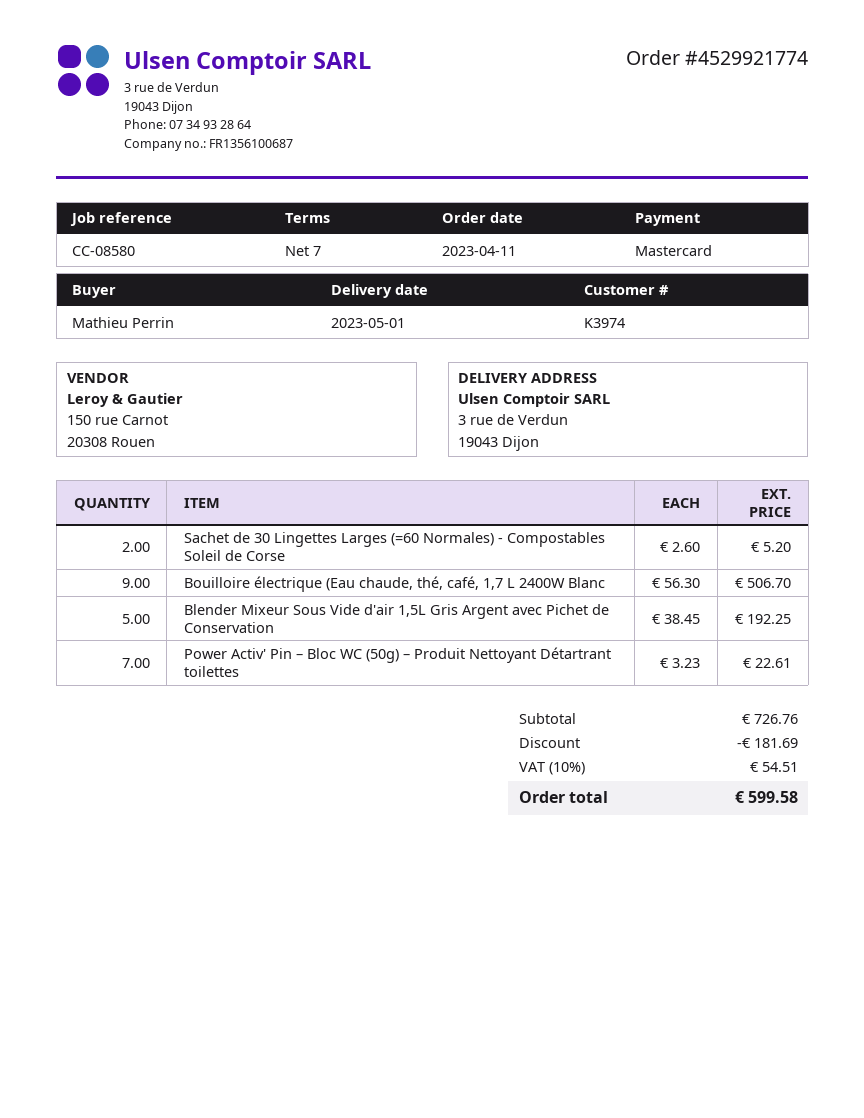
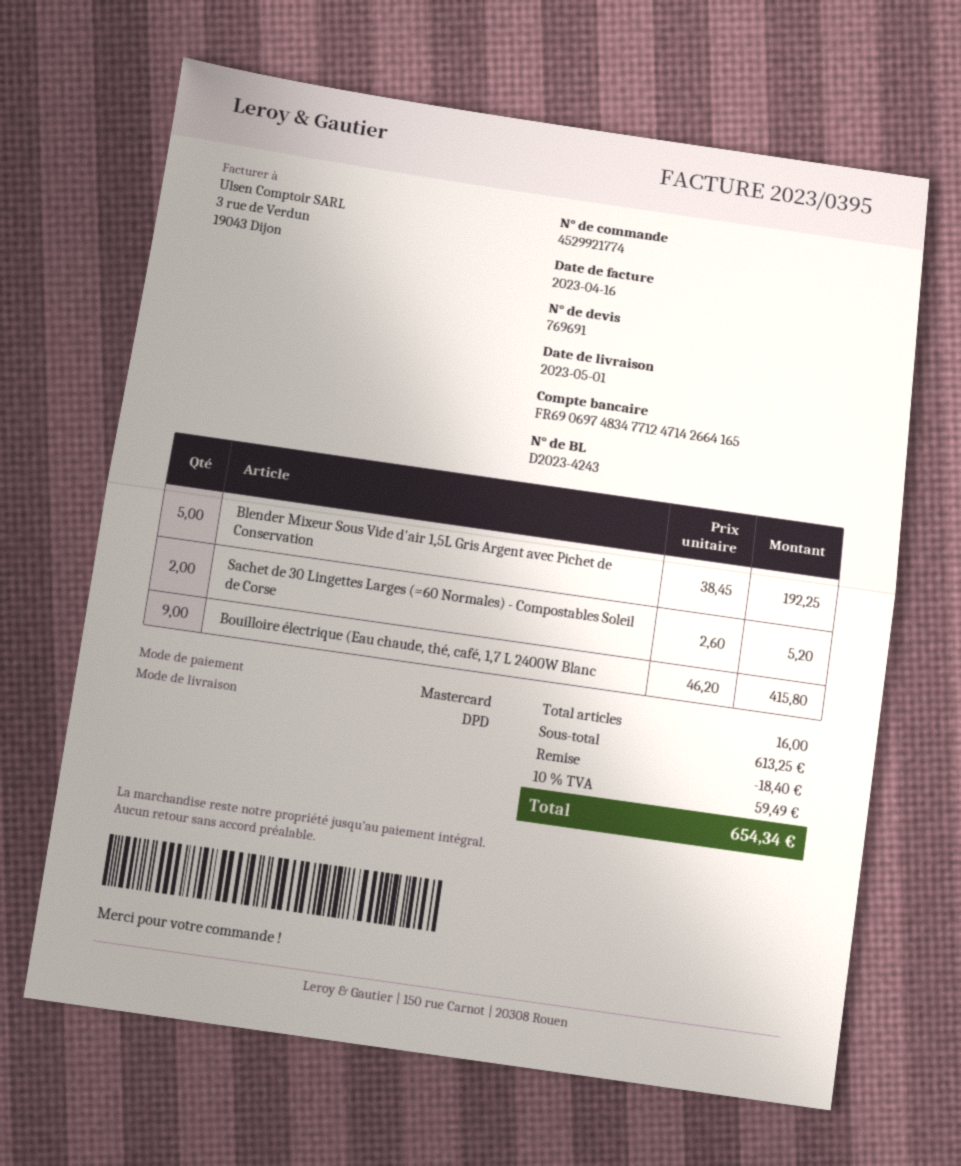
Bouilloire électrique (Eau chaude, thé, café, 1,7 L 2400W Blanc: 9 x 56.30 = 506.70 -> 9 x 46.20 = 415.80
Power Activ' Pin – Bloc WC (50g) – Produit Nettoyant Détartrant toilettes: 7 x 3.23 = 22.61 -> none
subtotal: 726.76 -> 613.25
discount: 181.69 -> 18.40
tax: 10% = 54.51 -> 10% = 59.49
total: 599.58 -> 654.34

